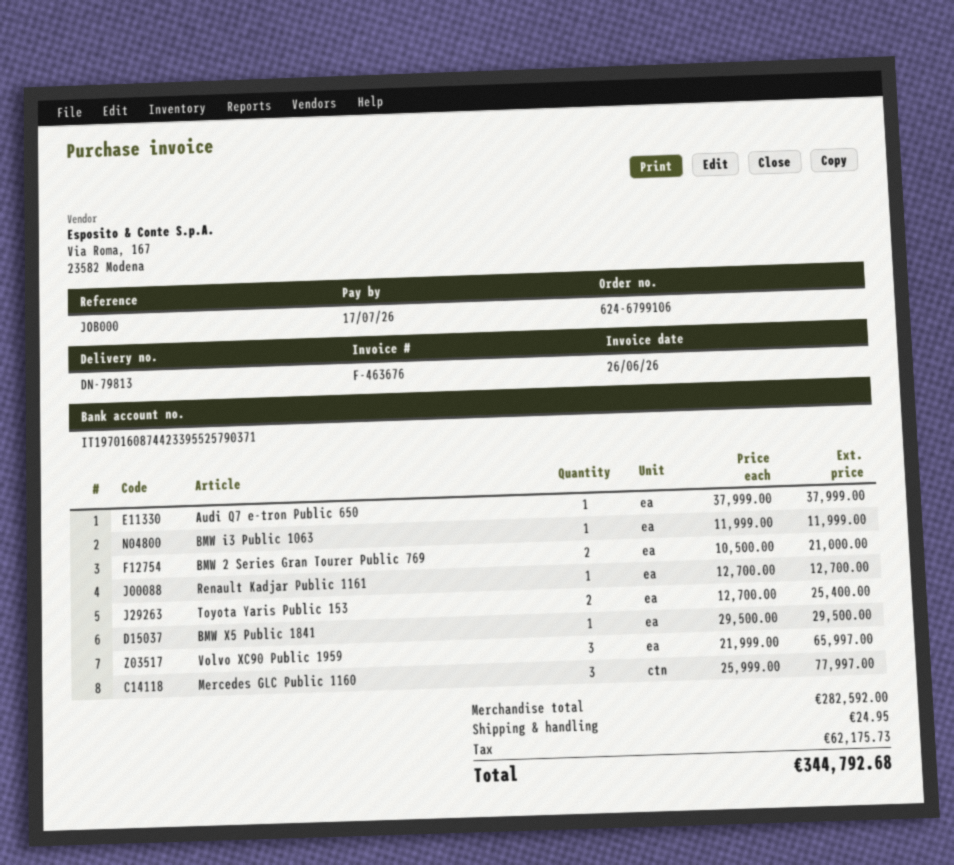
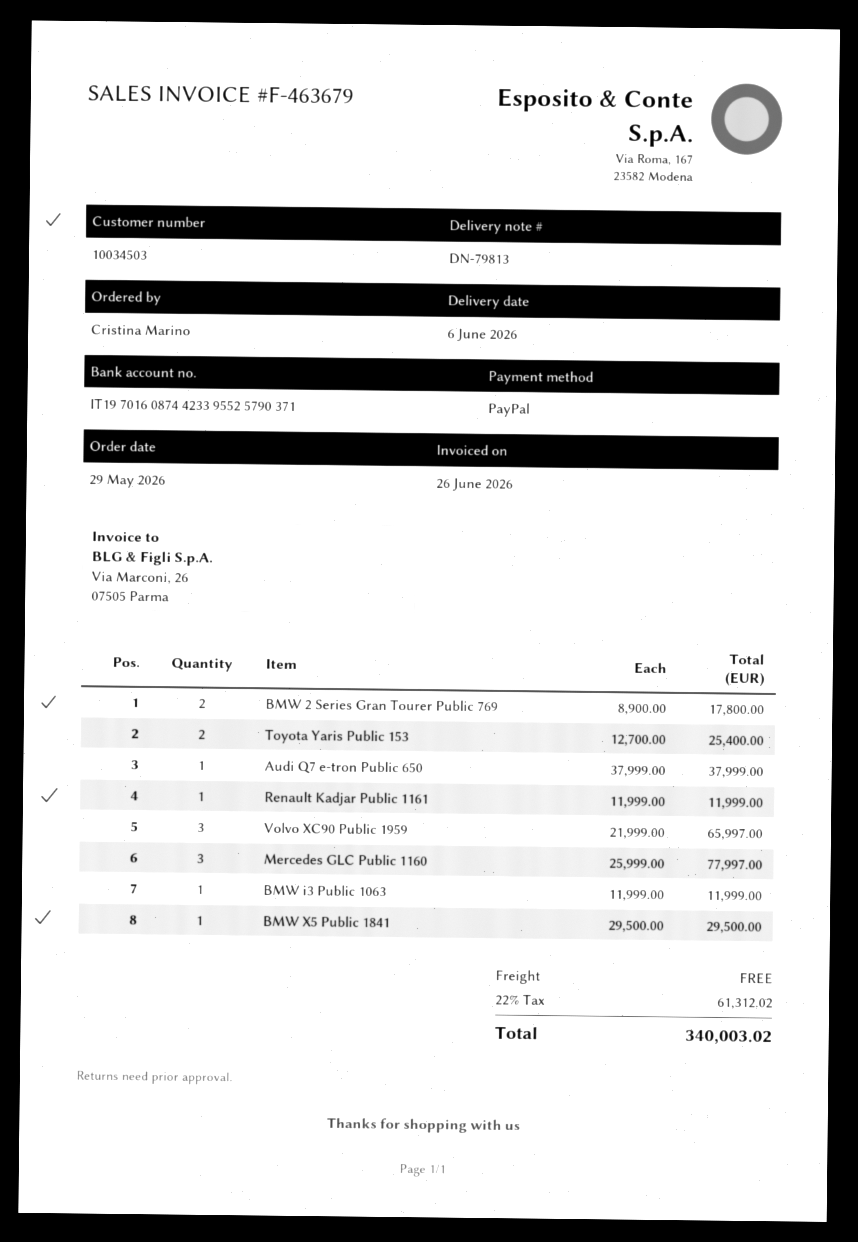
invoice number: F-463676 -> F-463679
BMW 2 Series Gran Tourer Public 769: 2 x 10500.00 = 21000.00 -> 2 x 8900.00 = 17800.00
Renault Kadjar Public 1161: 1 x 12700.00 = 12700.00 -> 1 x 11999.00 = 11999.00
shipping: 24.95 -> 0.00
tax: 62175.73 -> 61312.02
total: 344792.68 -> 340003.02

